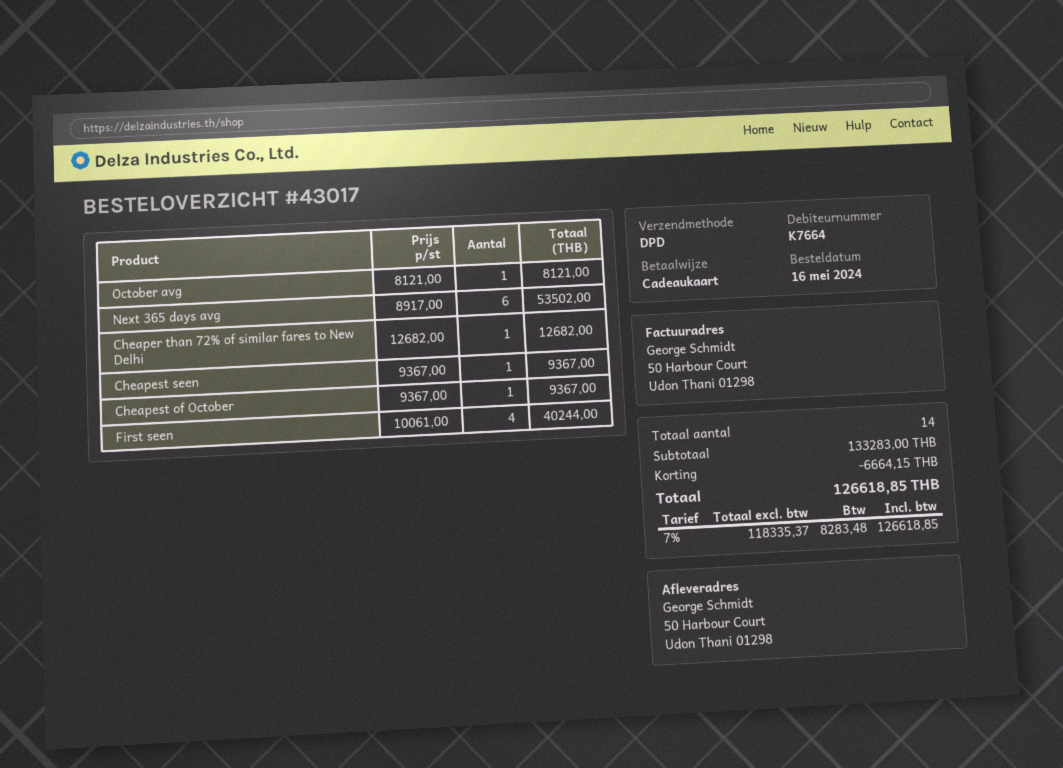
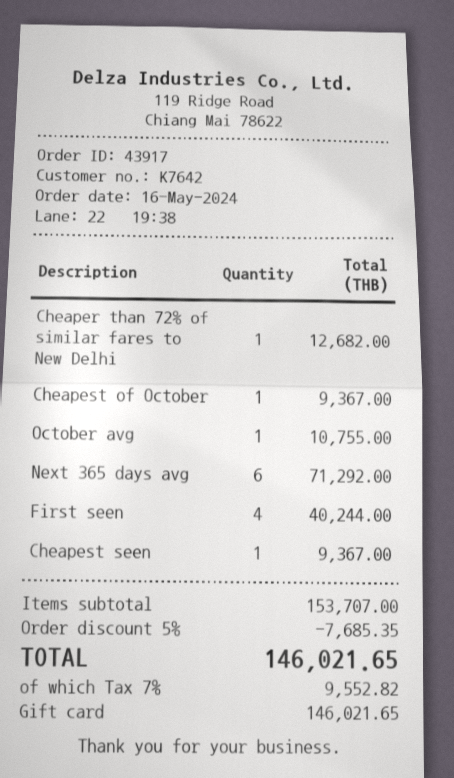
order number: 43017 -> 43917
customer number: K7664 -> K7642
October avg: 1 for 8121.00 -> 1 for 10755.00
Next 365 days avg: 6 for 53502.00 -> 6 for 71292.00
subtotal: 133283.00 -> 153707.00
discount: 6664.15 -> 7685.35
tax: 7% = 8283.48 -> 7% = 9552.82
total: 126618.85 -> 146021.65

